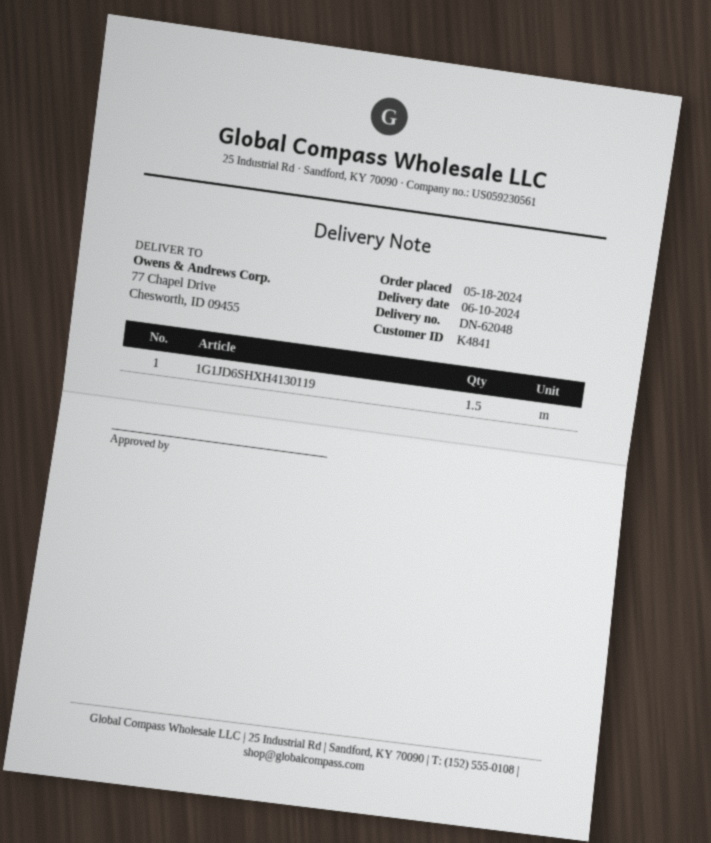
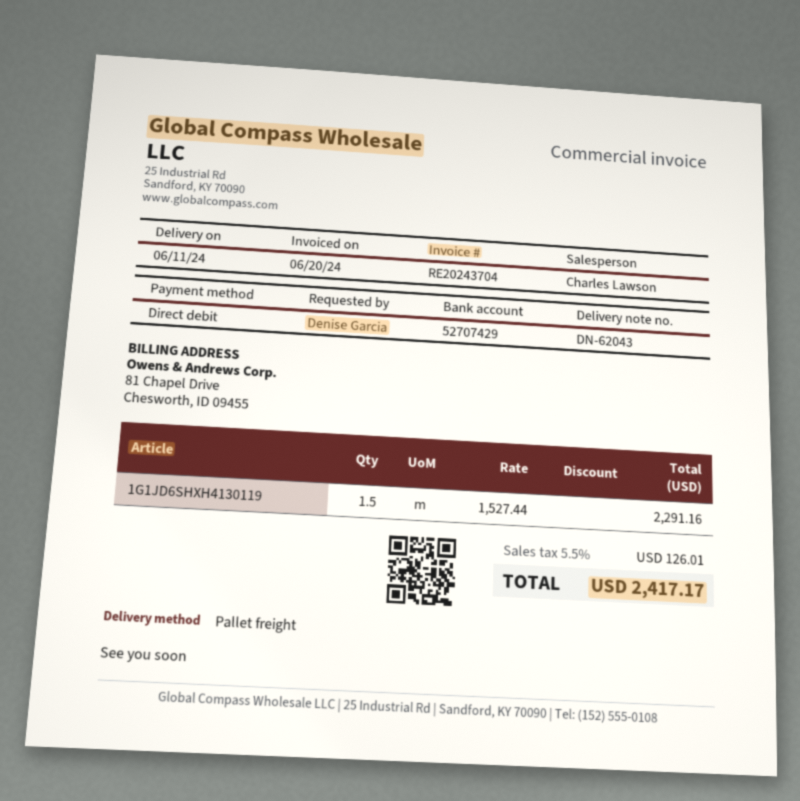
delivery note number: DN-62048 -> DN-62043
delivery date: 2024-06-10 -> 2024-06-11

